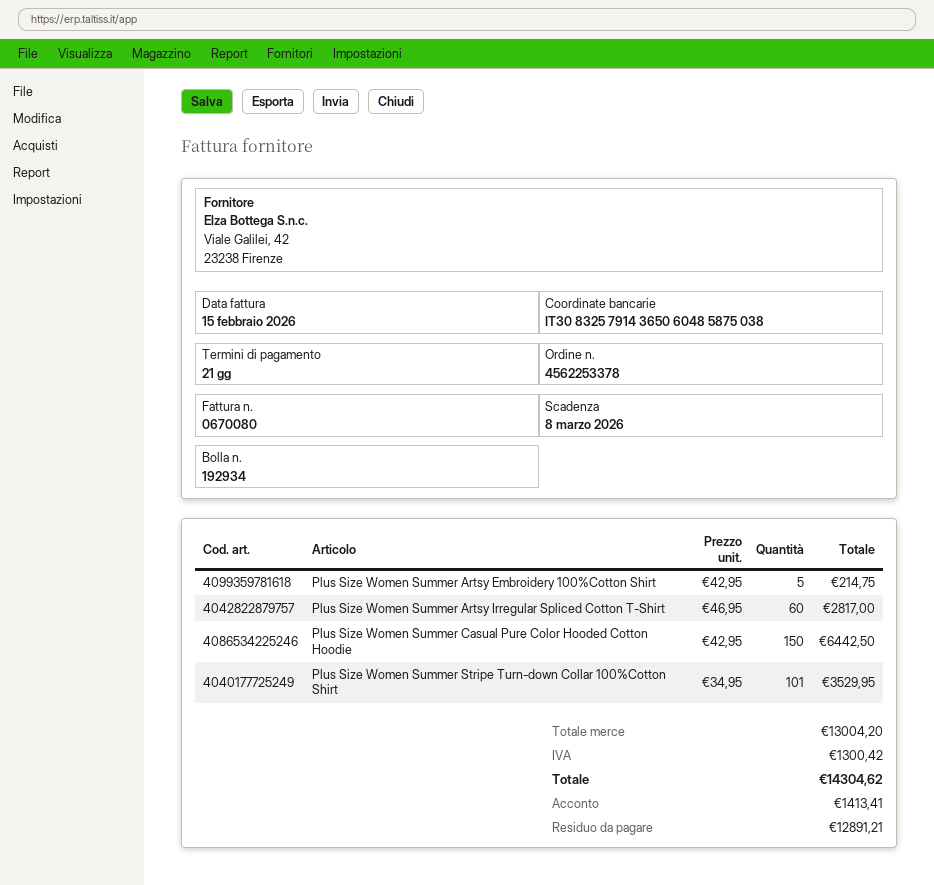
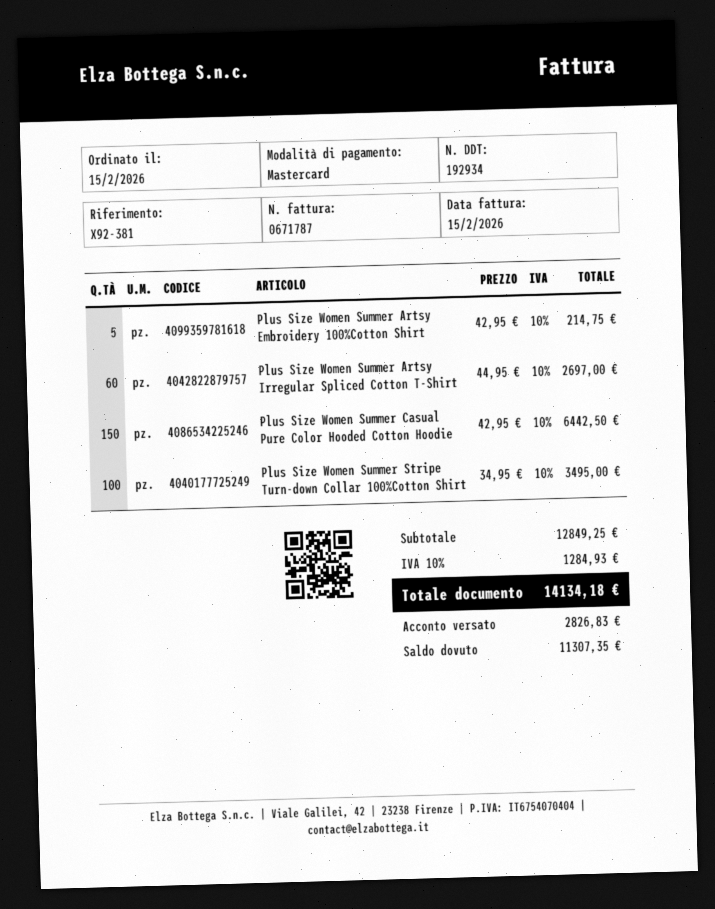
invoice number: 0670080 -> 0671787
Plus Size Women Summer Artsy Irregular Spliced Cotton T-Shirt: 60 x 46.95 = 2817.00 -> 60 x 44.95 = 2697.00
Plus Size Women Summer Stripe Turn-down Collar 100%Cotton Shirt: 101 x 34.95 = 3529.95 -> 100 x 34.95 = 3495.00
subtotal: 13004.20 -> 12849.25
tax: 1300.42 -> 1284.93
total: 14304.62 -> 14134.18
deposit: 1413.41 -> 2826.83
balance: 12891.21 -> 11307.35

